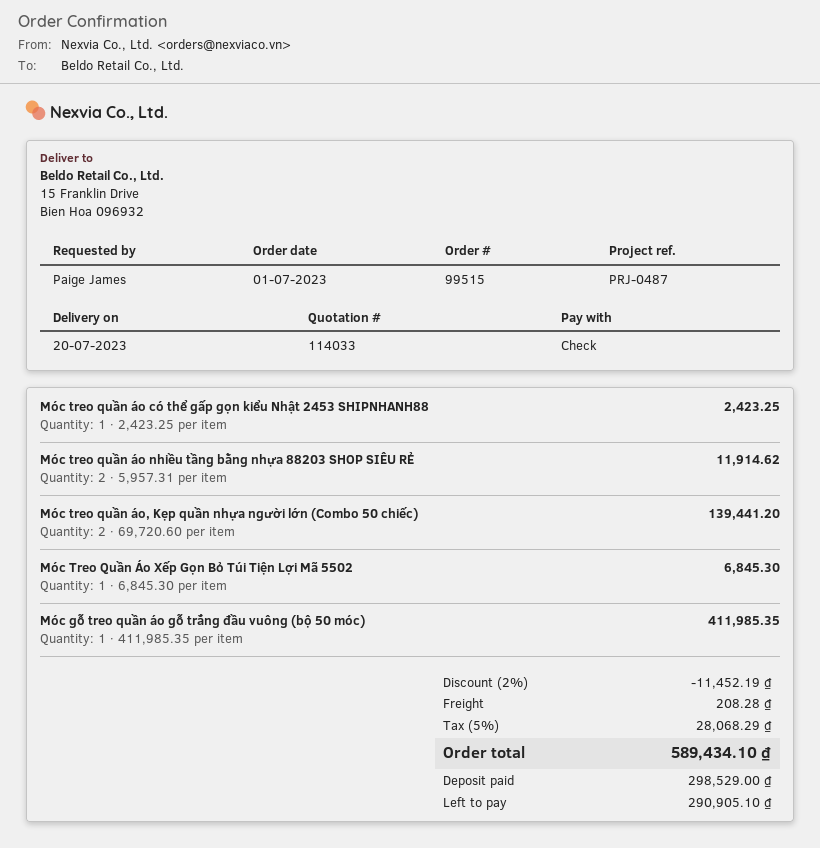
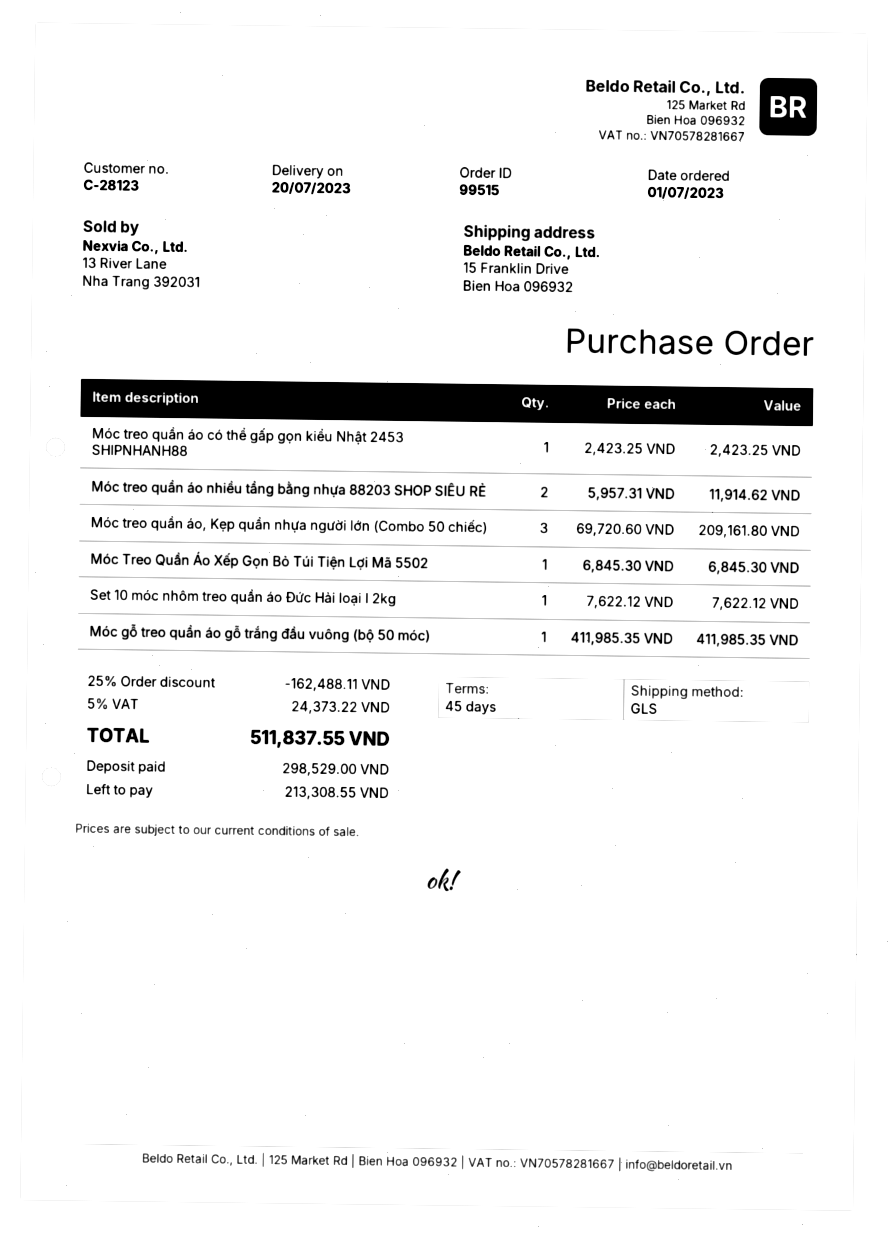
Móc treo quần áo, Kẹp quần nhựa người lớn (Combo 50 chiếc): 2 x 69720.60 = 139441.20 -> 3 x 69720.60 = 209161.80
Set 10 móc nhôm treo quần áo Đức Hải loại I 2kg: none -> 1 x 7622.12 = 7622.12
discount: 2% = 11452.19 -> 25% = 162488.11
shipping: 208.28 -> none
tax: 5% = 28068.29 -> 5% = 24373.22
total: 589434.10 -> 511837.55
balance: 290905.10 -> 213308.55

